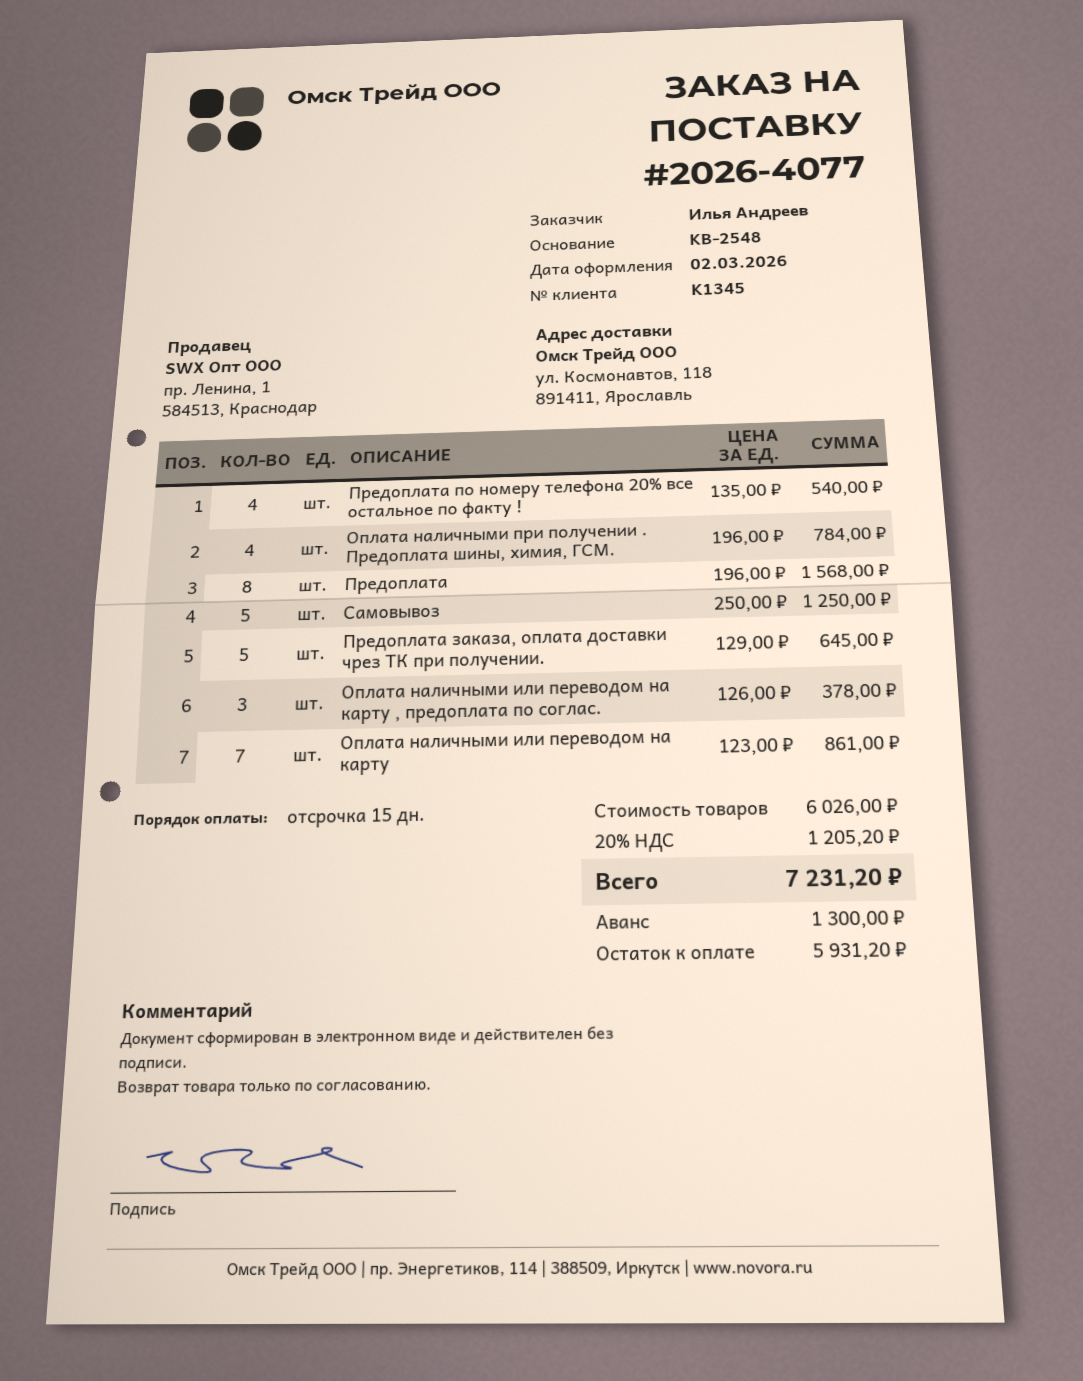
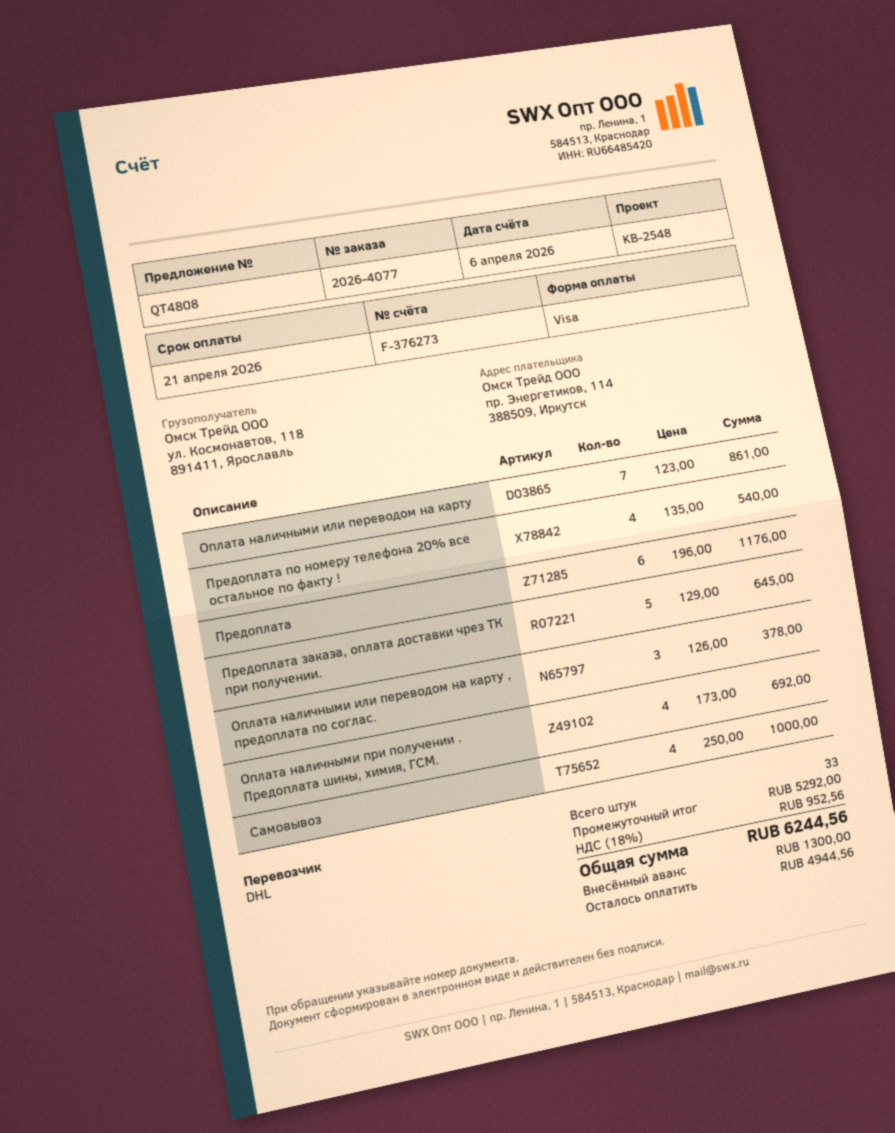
Оплата наличными при получении . Предоплата шины, химия, ГСМ.: 4 x 196.00 = 784.00 -> 4 x 173.00 = 692.00
Предоплата: 8 x 196.00 = 1568.00 -> 6 x 196.00 = 1176.00
Самовывоз: 5 x 250.00 = 1250.00 -> 4 x 250.00 = 1000.00
subtotal: 6026.00 -> 5292.00
tax: 20% = 1205.20 -> 18% = 952.56
total: 7231.20 -> 6244.56
balance: 5931.20 -> 4944.56

